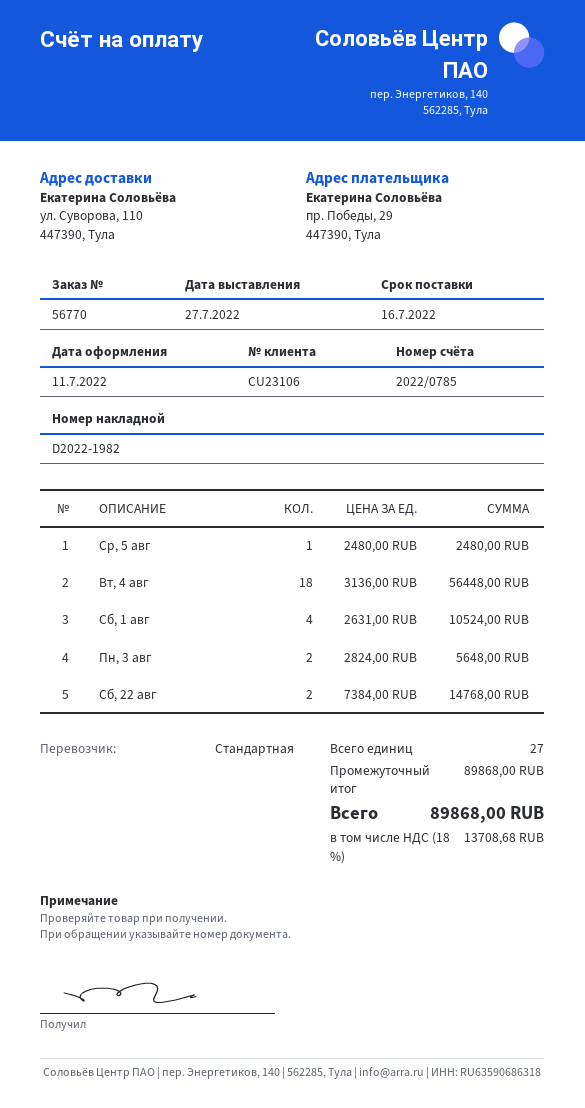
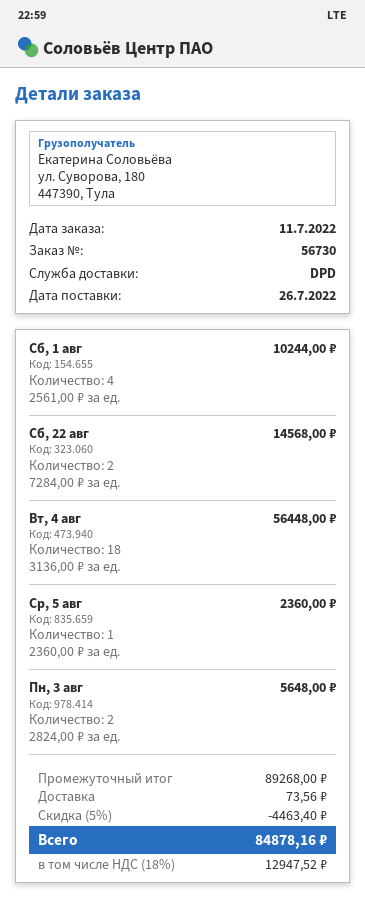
order number: 56770 -> 56730
delivery date: 2022-07-16 -> 2022-07-26
shipping method: standard -> DPD
ship to: ул. Суворова, 110, 447390, Тула -> ул. Суворова, 180, 447390, Тула
Ср, 5 авг: 1 x 2480.00 = 2480.00 -> 1 x 2360.00 = 2360.00
Сб, 1 авг: 4 x 2631.00 = 10524.00 -> 4 x 2561.00 = 10244.00
Сб, 22 авг: 2 x 7384.00 = 14768.00 -> 2 x 7284.00 = 14568.00
subtotal: 89868.00 -> 89268.00
discount: none -> 5% = 4463.40
shipping: none -> 73.56
tax: 18% = 13708.68 -> 18% = 12947.52
total: 89868.00 -> 84878.16

